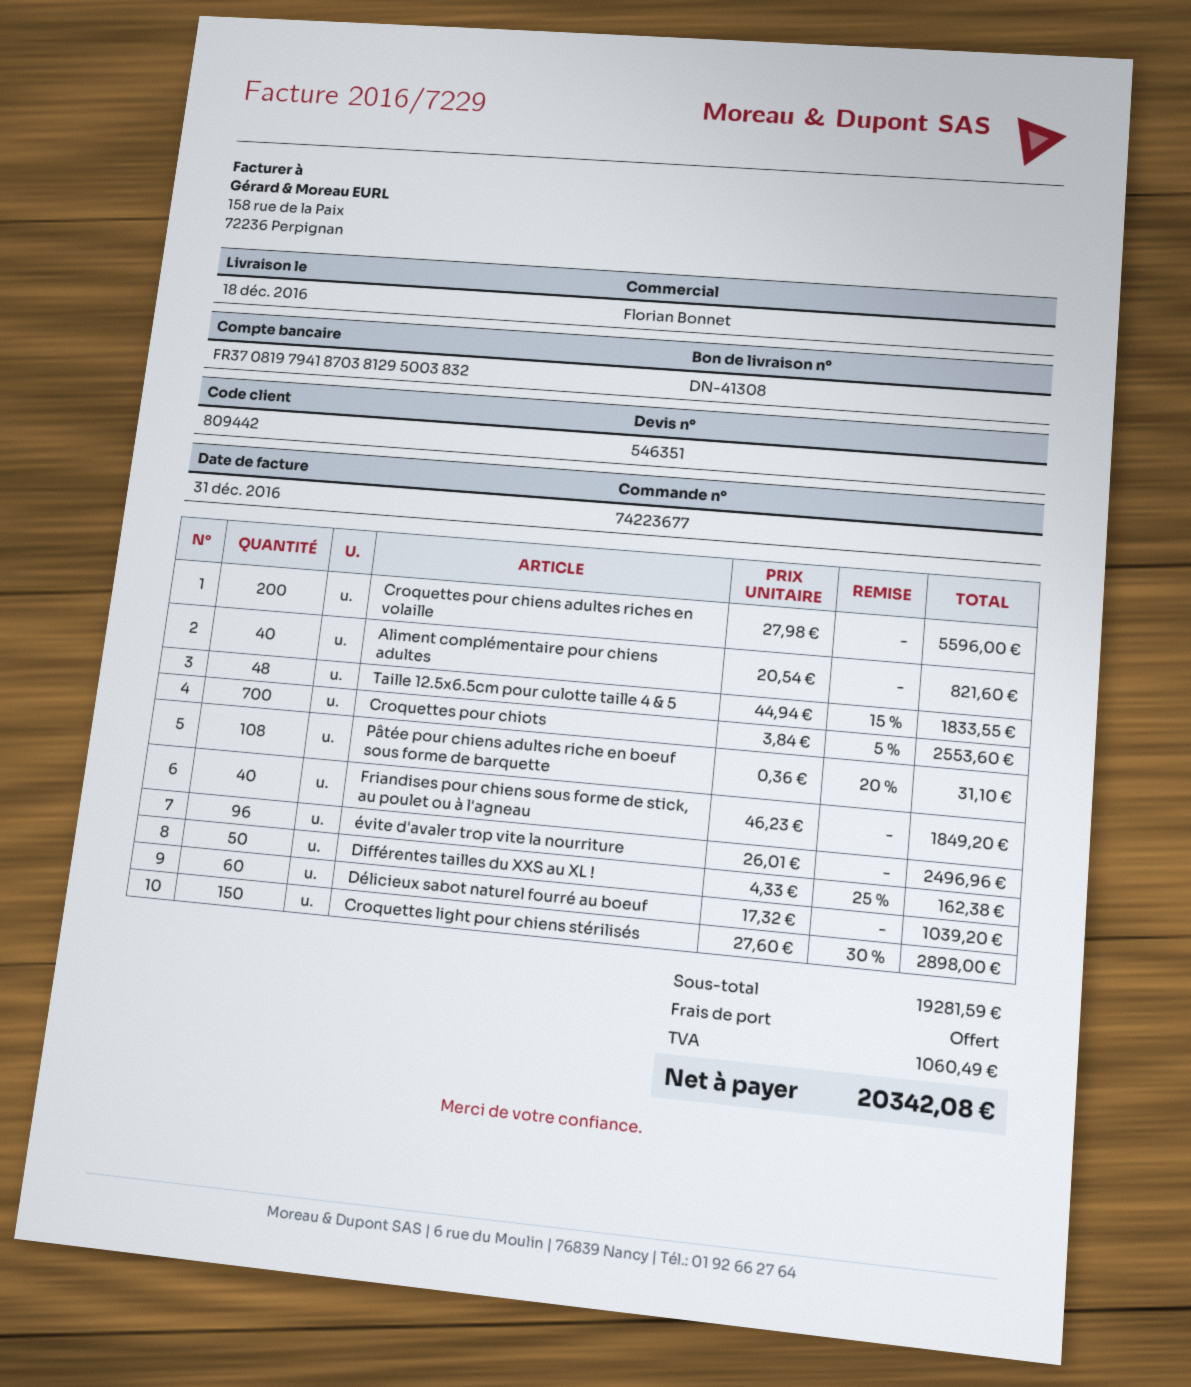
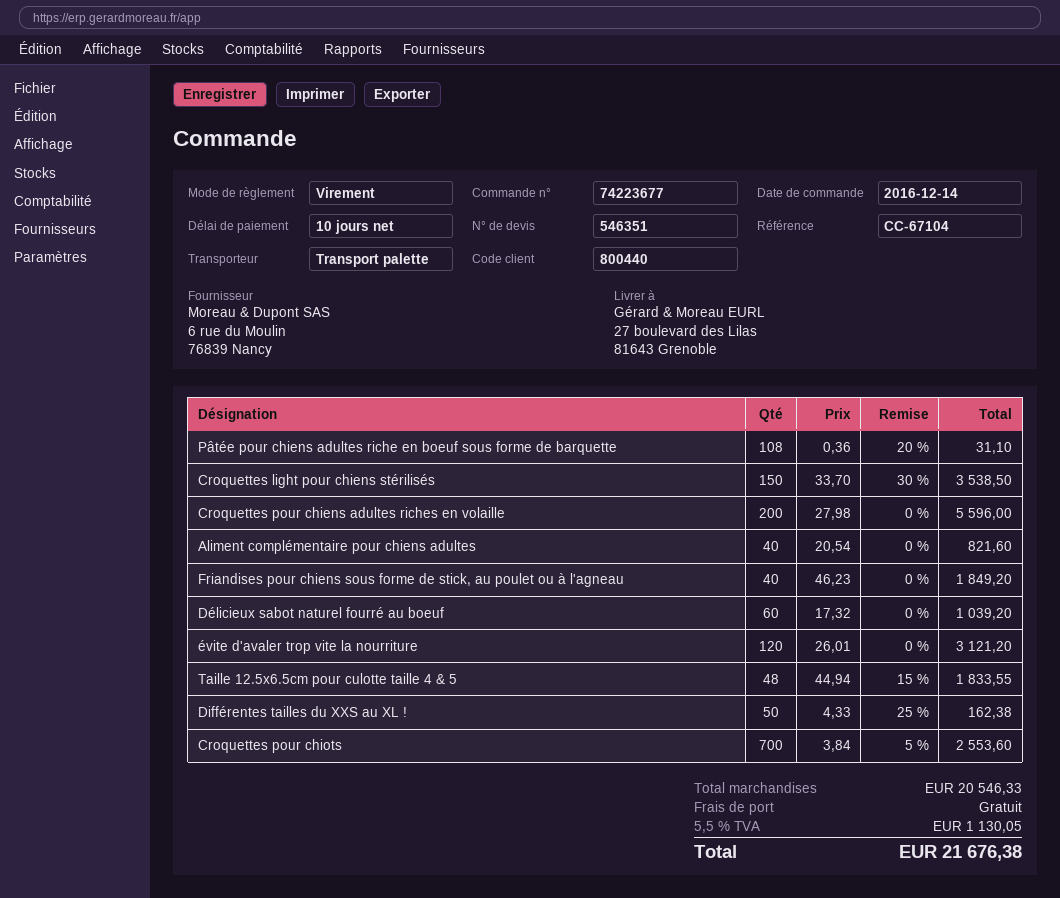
customer number: 809442 -> 800440
évite d'avaler trop vite la nourriture: 96 x 26.01 = 2496.96 -> 120 x 26.01 = 3121.20
Croquettes light pour chiens stérilisés: 150 x 27.60 - 30% = 2898.00 -> 150 x 33.70 - 30% = 3538.50
subtotal: 19281.59 -> 20546.33
tax: 1060.49 -> 1130.05
total: 20342.08 -> 21676.38

